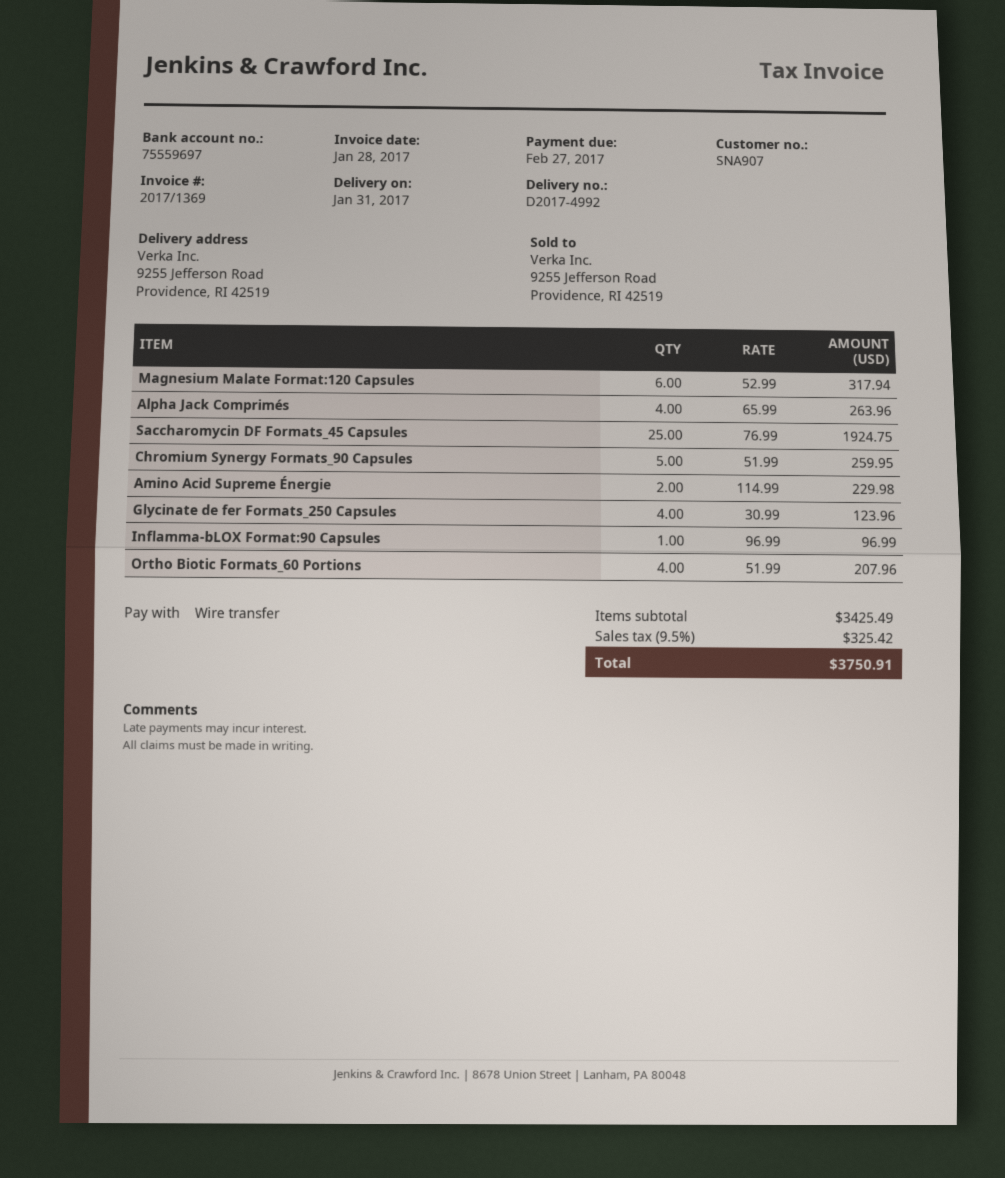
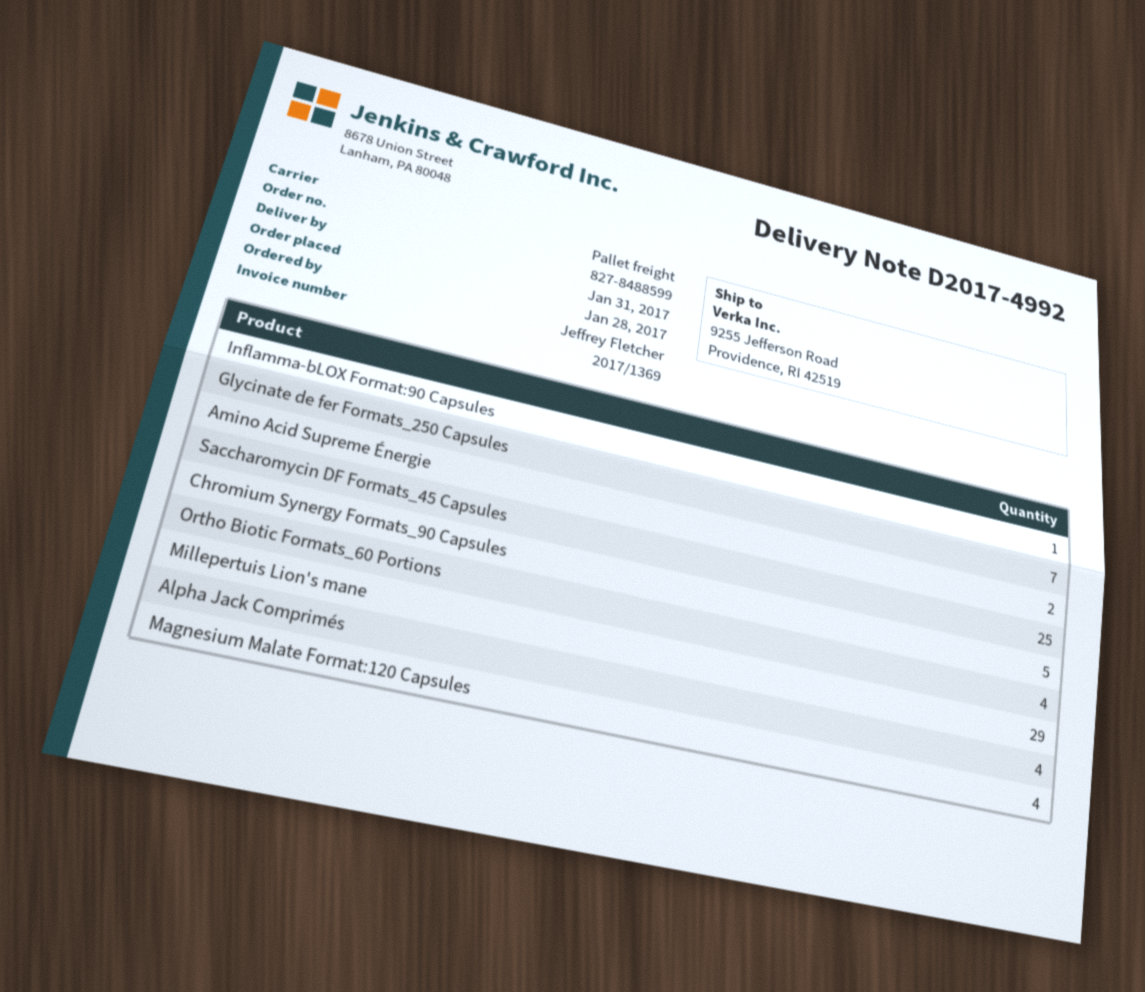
Magnesium Malate Format:120 Capsules: 6 -> 4
Glycinate de fer Formats_250 Capsules: 4 -> 7
Millepertuis Lion's mane: none -> 29

